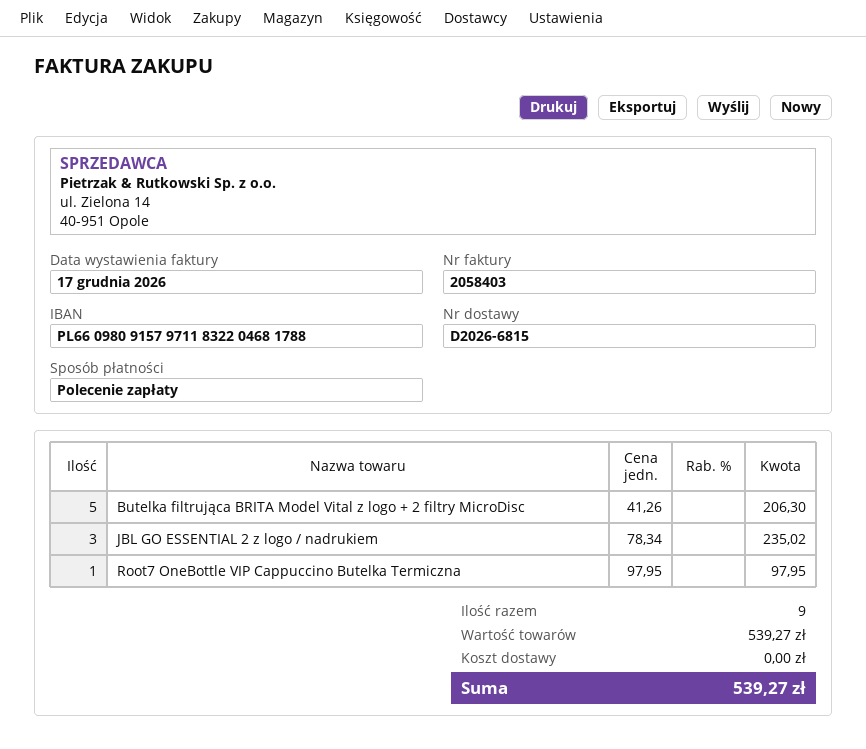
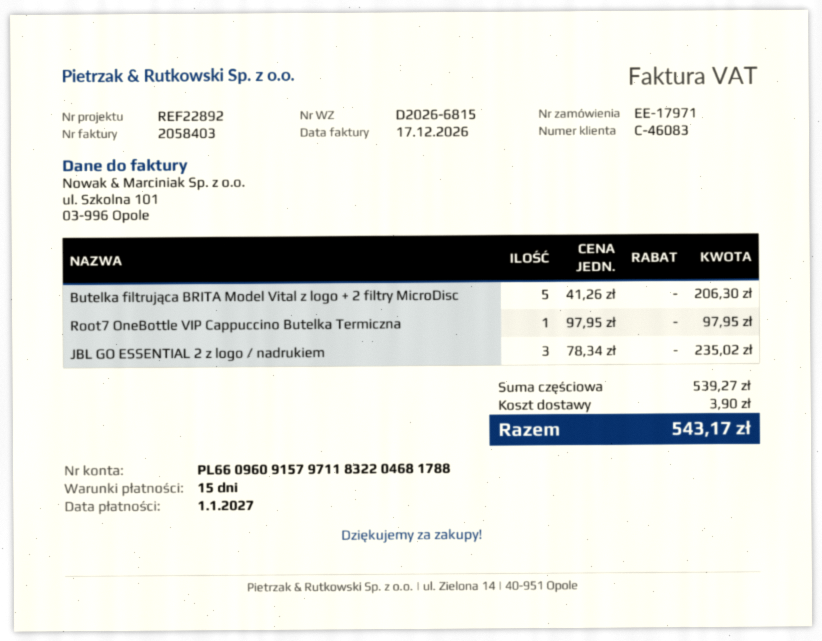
bank account: PL66098091579711832204681788 -> PL66096091579711832204681788
shipping: 0.00 -> 3.90
total: 539.27 -> 543.17

